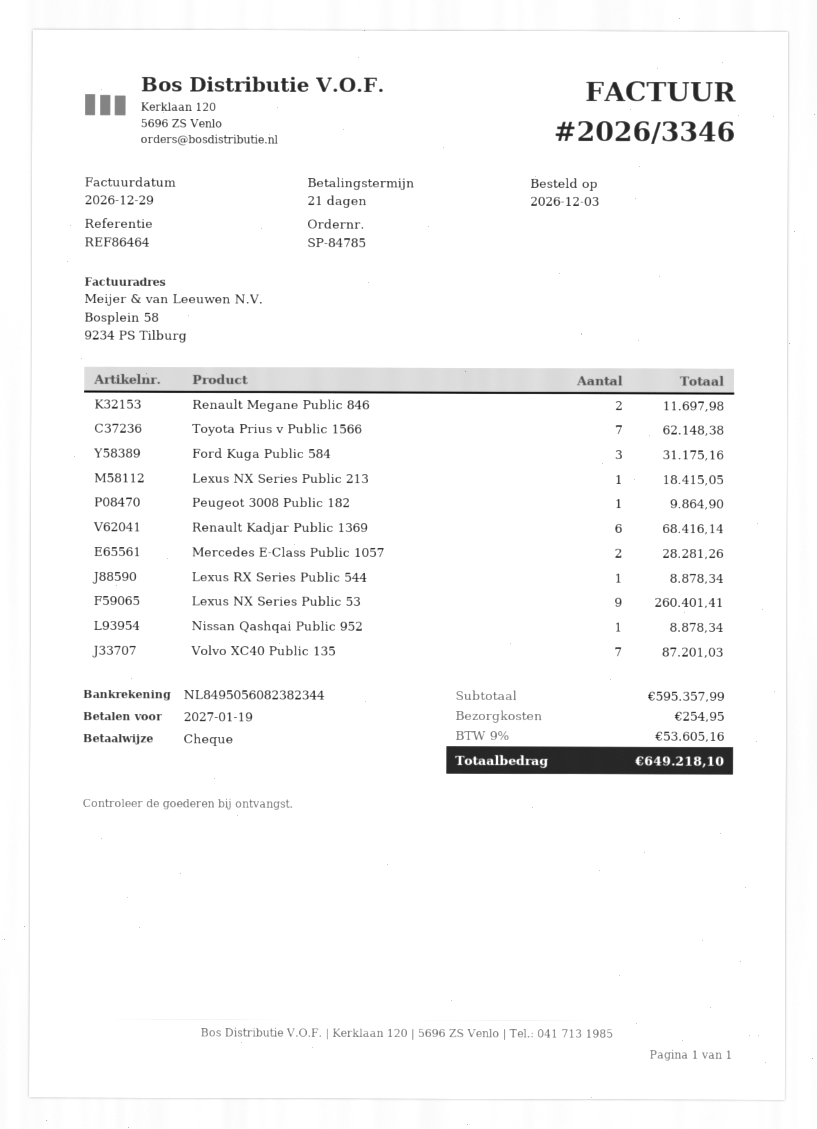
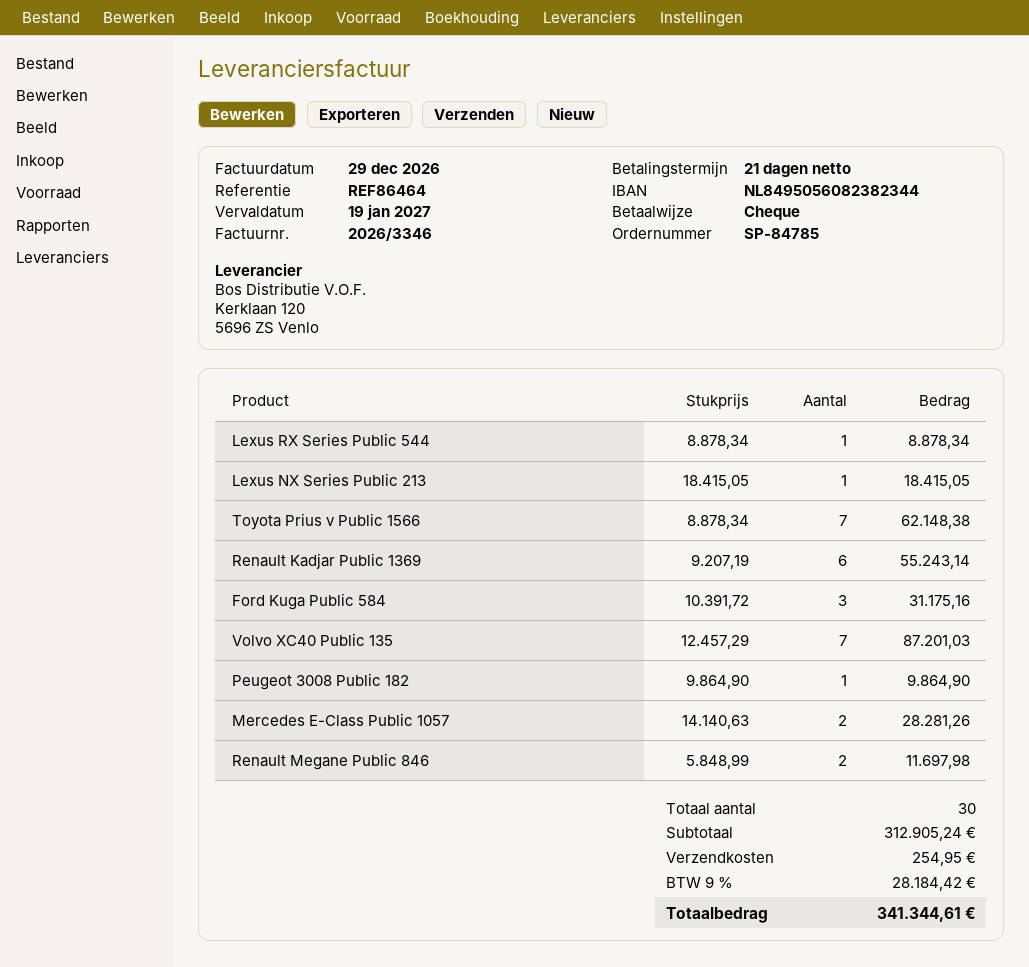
Renault Kadjar Public 1369: 6 for 68416.14 -> 6 for 55243.14
Lexus NX Series Public 53: 9 for 260401.41 -> none
Nissan Qashqai Public 952: 1 for 8878.34 -> none
subtotal: 595357.99 -> 312905.24
tax: 9% = 53605.16 -> 9% = 28184.42
total: 649218.10 -> 341344.61

